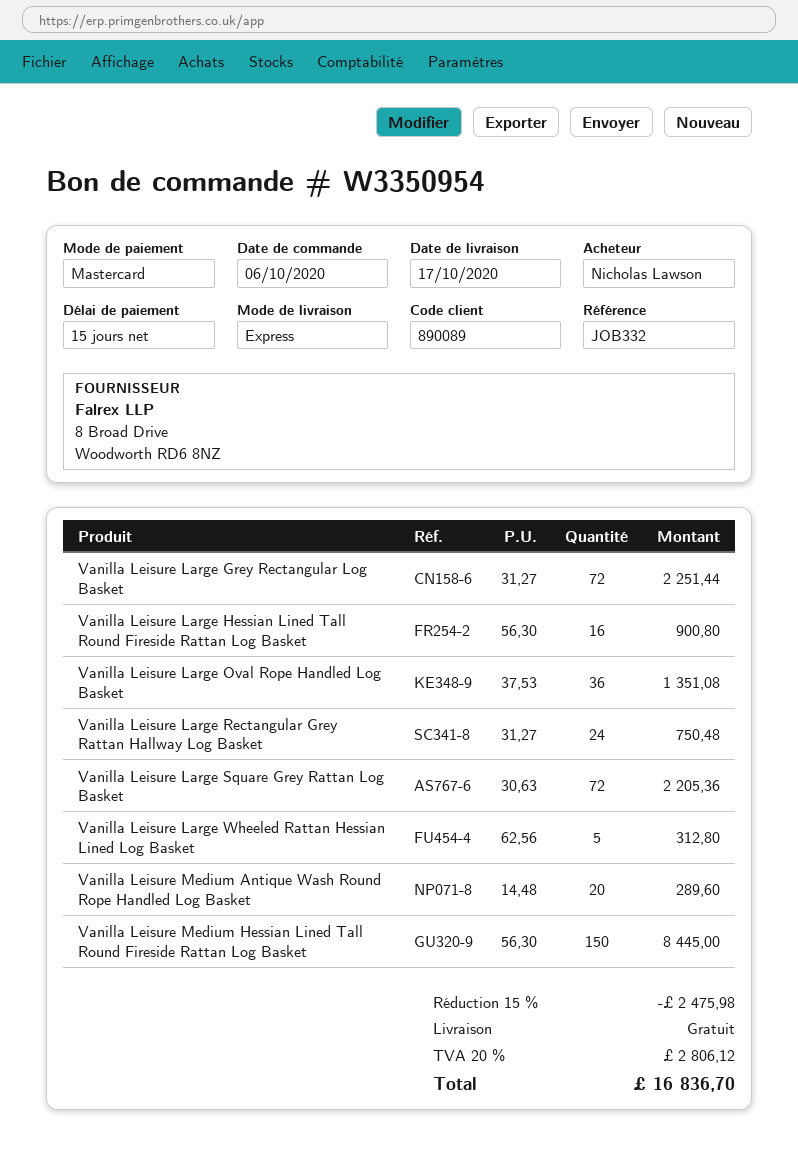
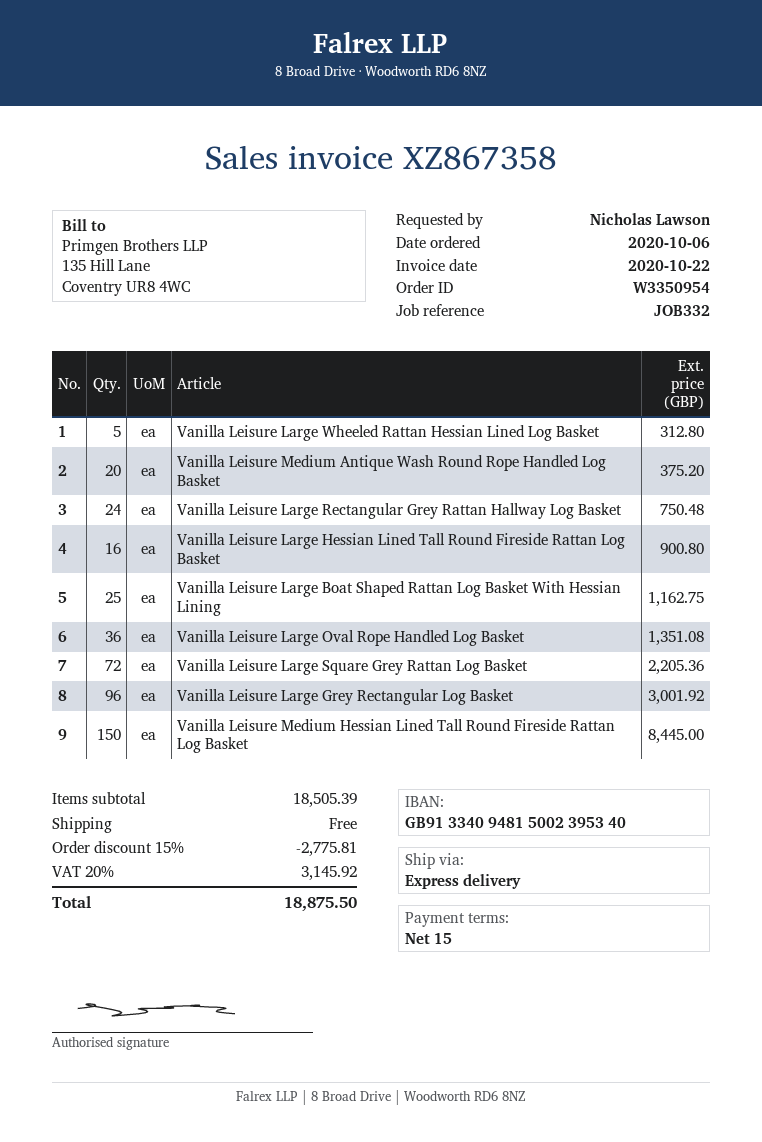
Vanilla Leisure Large Grey Rectangular Log Basket: 72 for 2251.44 -> 96 for 3001.92
Vanilla Leisure Medium Antique Wash Round Rope Handled Log Basket: 20 for 289.60 -> 20 for 375.20
Vanilla Leisure Large Boat Shaped Rattan Log Basket With Hessian Lining: none -> 25 for 1162.75
discount: 15% = 2475.98 -> 15% = 2775.81
tax: 20% = 2806.12 -> 20% = 3145.92
total: 16836.70 -> 18875.50

